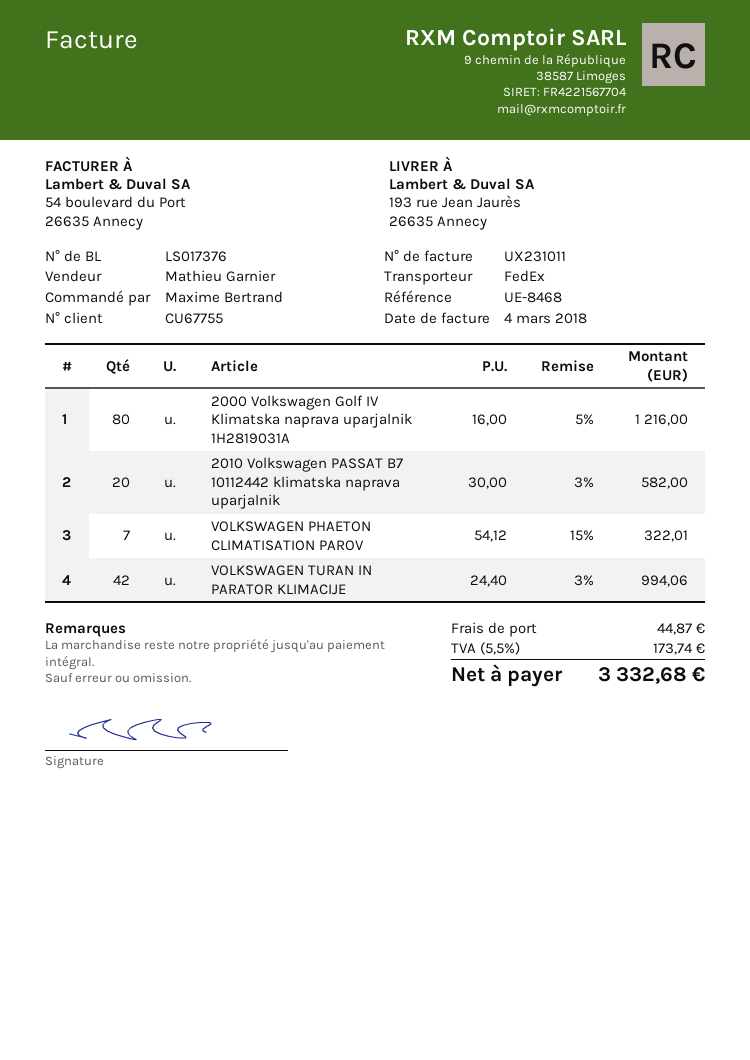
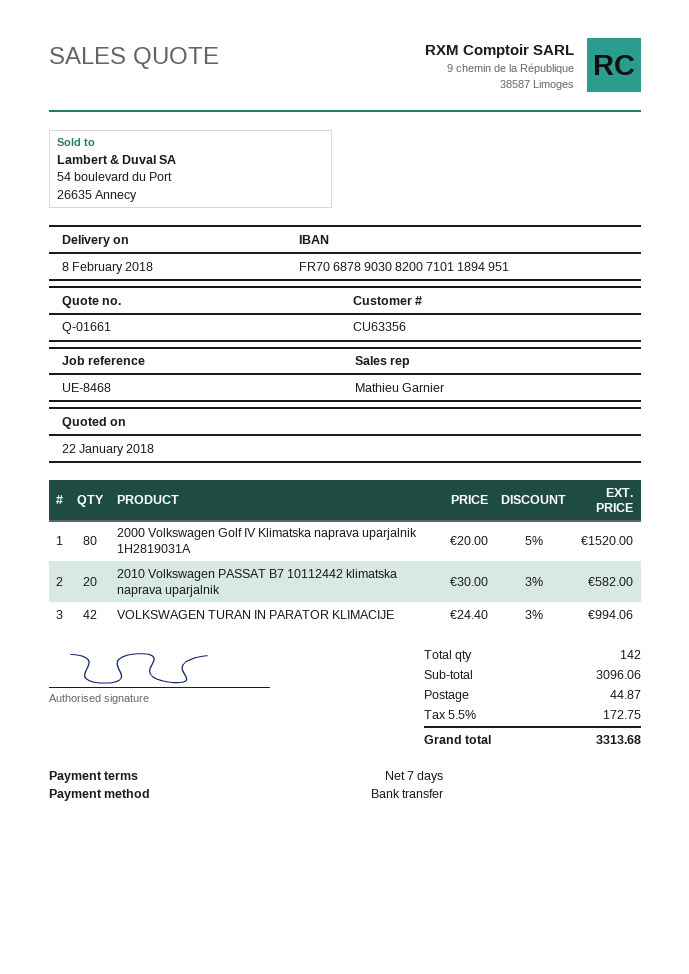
customer number: CU67755 -> CU63356
2000 Volkswagen Golf IV Klimatska naprava uparjalnik 1H2819031A: 80 x 16.00 - 5% = 1216.00 -> 80 x 20.00 - 5% = 1520.00
VOLKSWAGEN PHAETON CLIMATISATION PAROV: 7 x 54.12 - 15% = 322.01 -> none
tax: 5.5% = 173.74 -> 5.5% = 172.75
total: 3332.68 -> 3313.68

